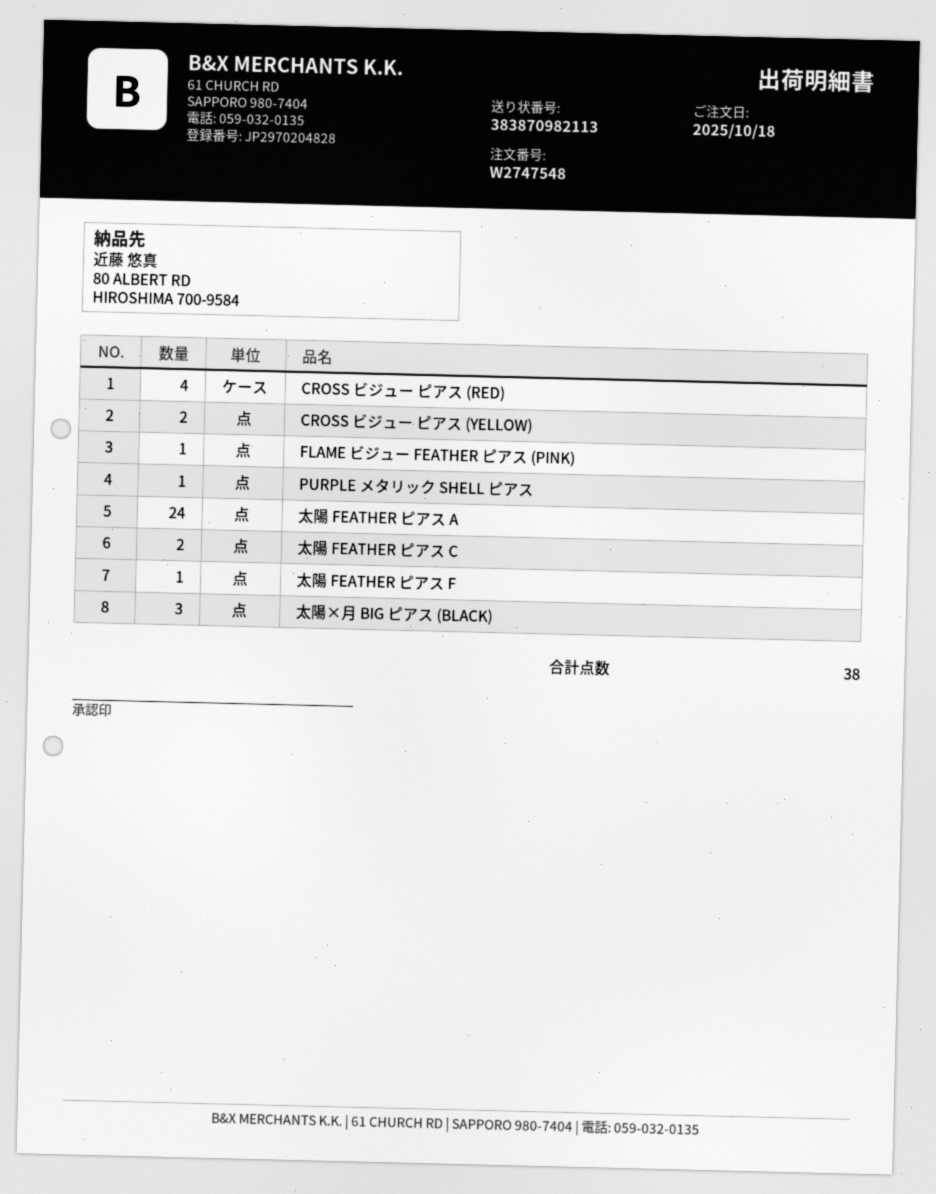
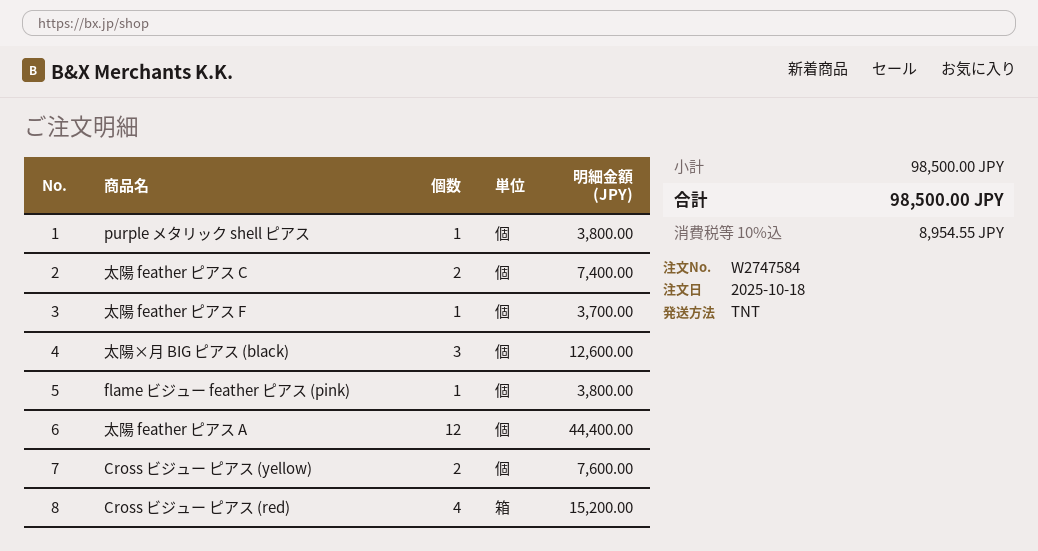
order number: W2747548 -> W2747584
太陽 FEATHER ピアス A: 24 -> 12

